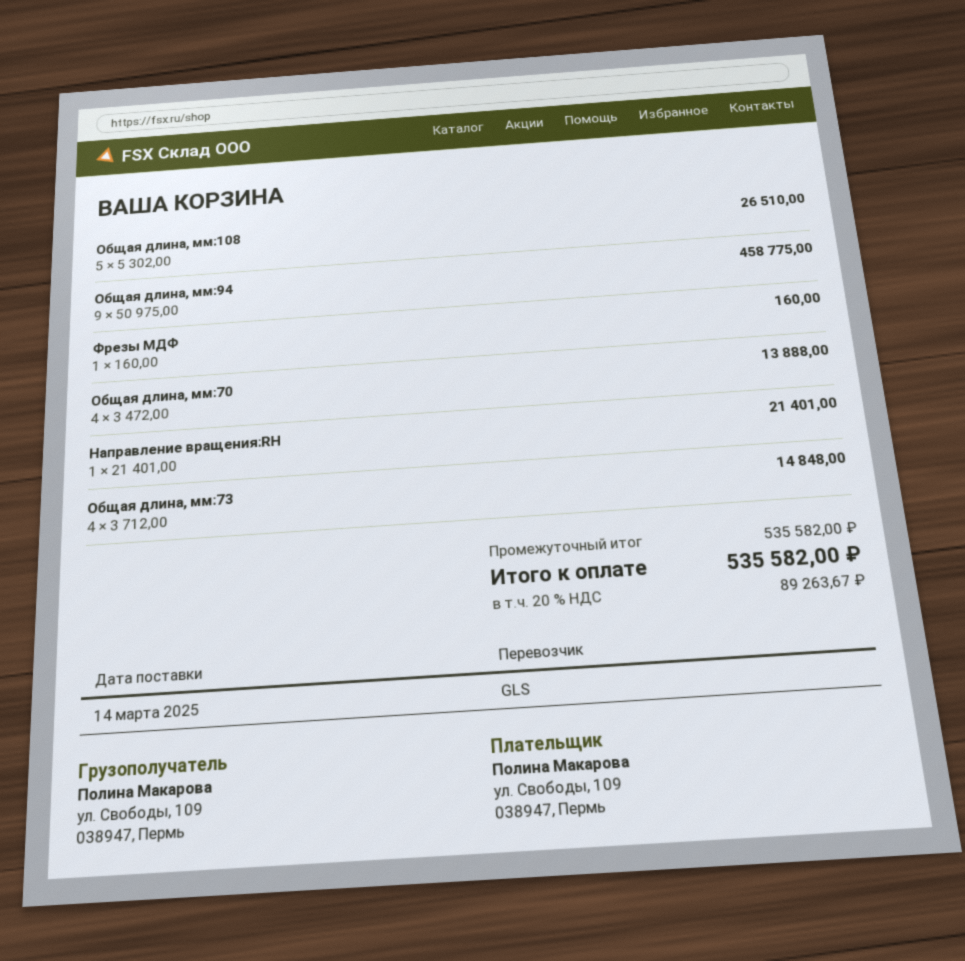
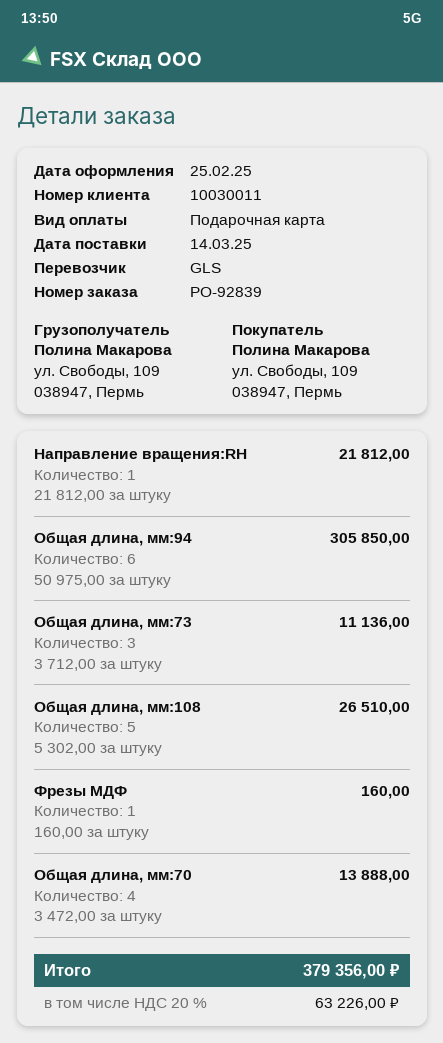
Общая длина, мм:94: 9 x 50975.00 = 458775.00 -> 6 x 50975.00 = 305850.00
Направление вращения:RH: 1 x 21401.00 = 21401.00 -> 1 x 21812.00 = 21812.00
Общая длина, мм:73: 4 x 3712.00 = 14848.00 -> 3 x 3712.00 = 11136.00
tax: 20% = 89263.67 -> 20% = 63226.00
total: 535582.00 -> 379356.00

